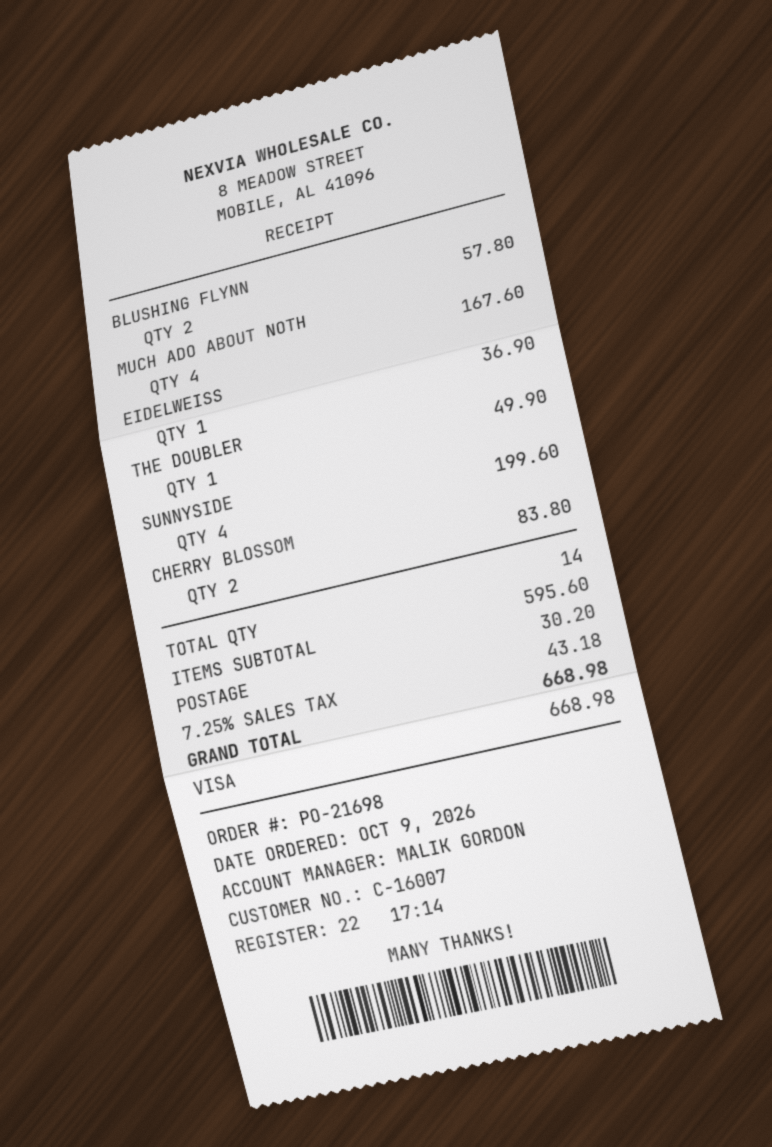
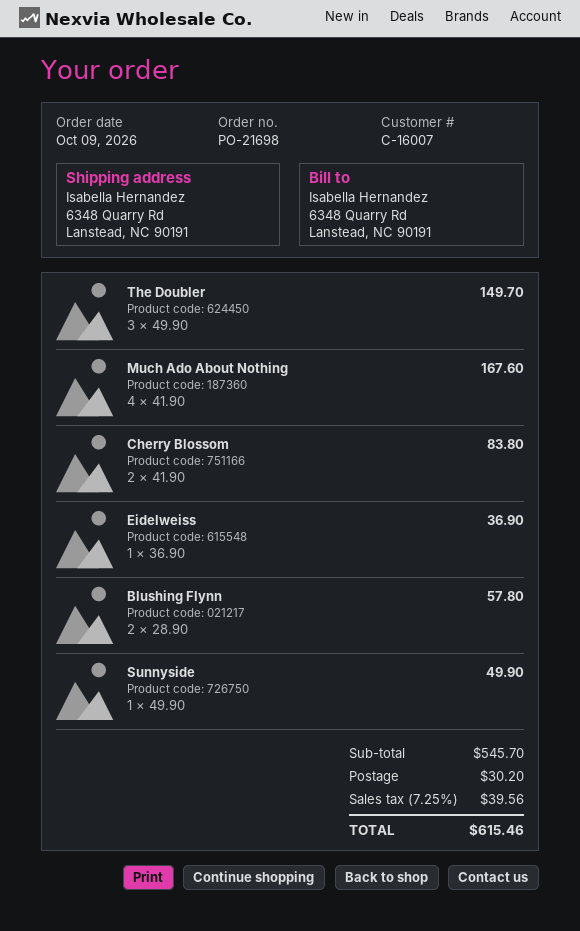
THE DOUBLER: 1 for 49.90 -> 3 for 149.70
SUNNYSIDE: 4 for 199.60 -> 1 for 49.90
subtotal: 595.60 -> 545.70
tax: 7.25% = 43.18 -> 7.25% = 39.56
total: 668.98 -> 615.46

